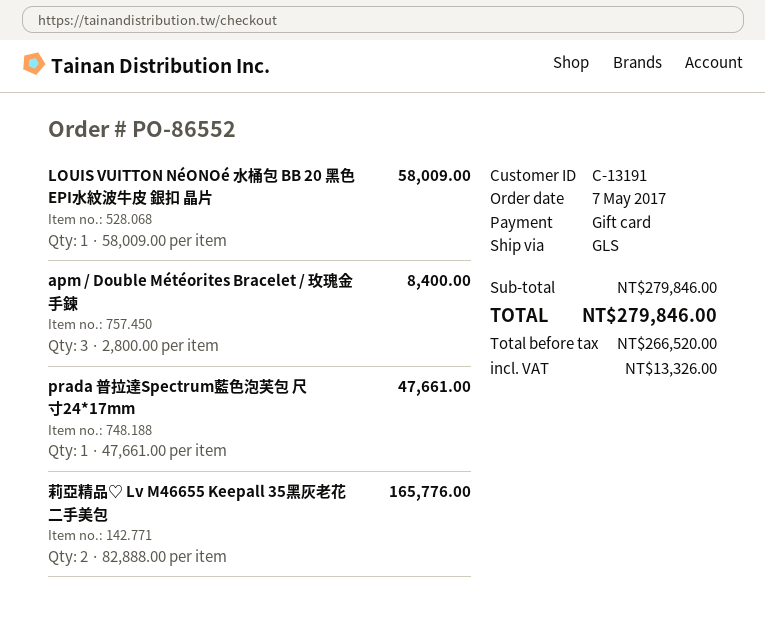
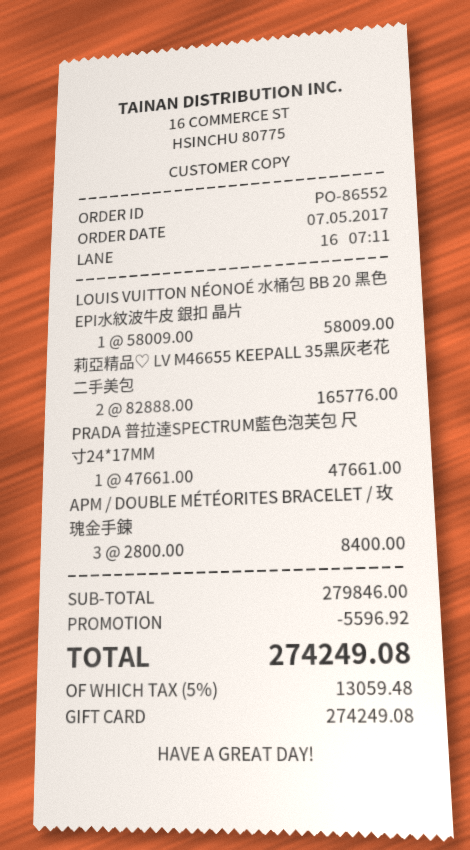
discount: none -> 5596.92
tax: 13326.00 -> 13059.48
total: 279846.00 -> 274249.08

